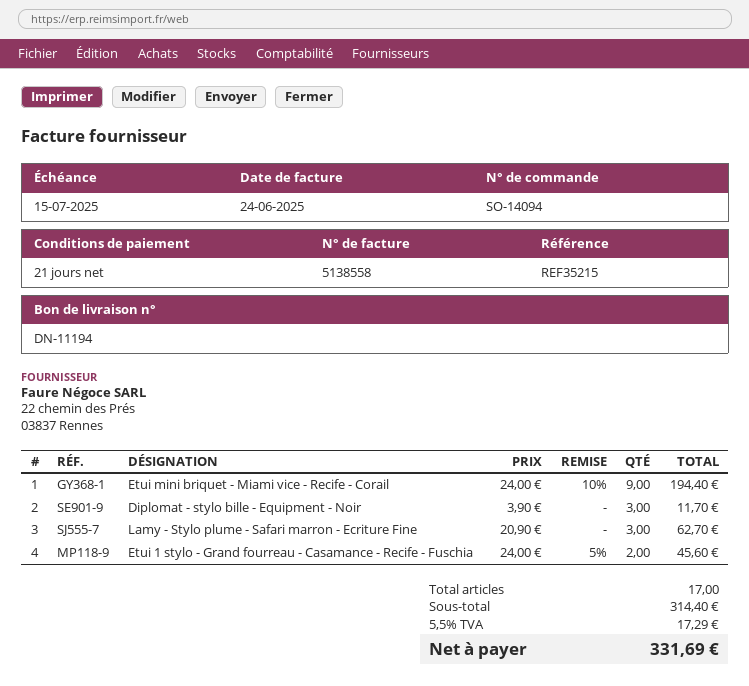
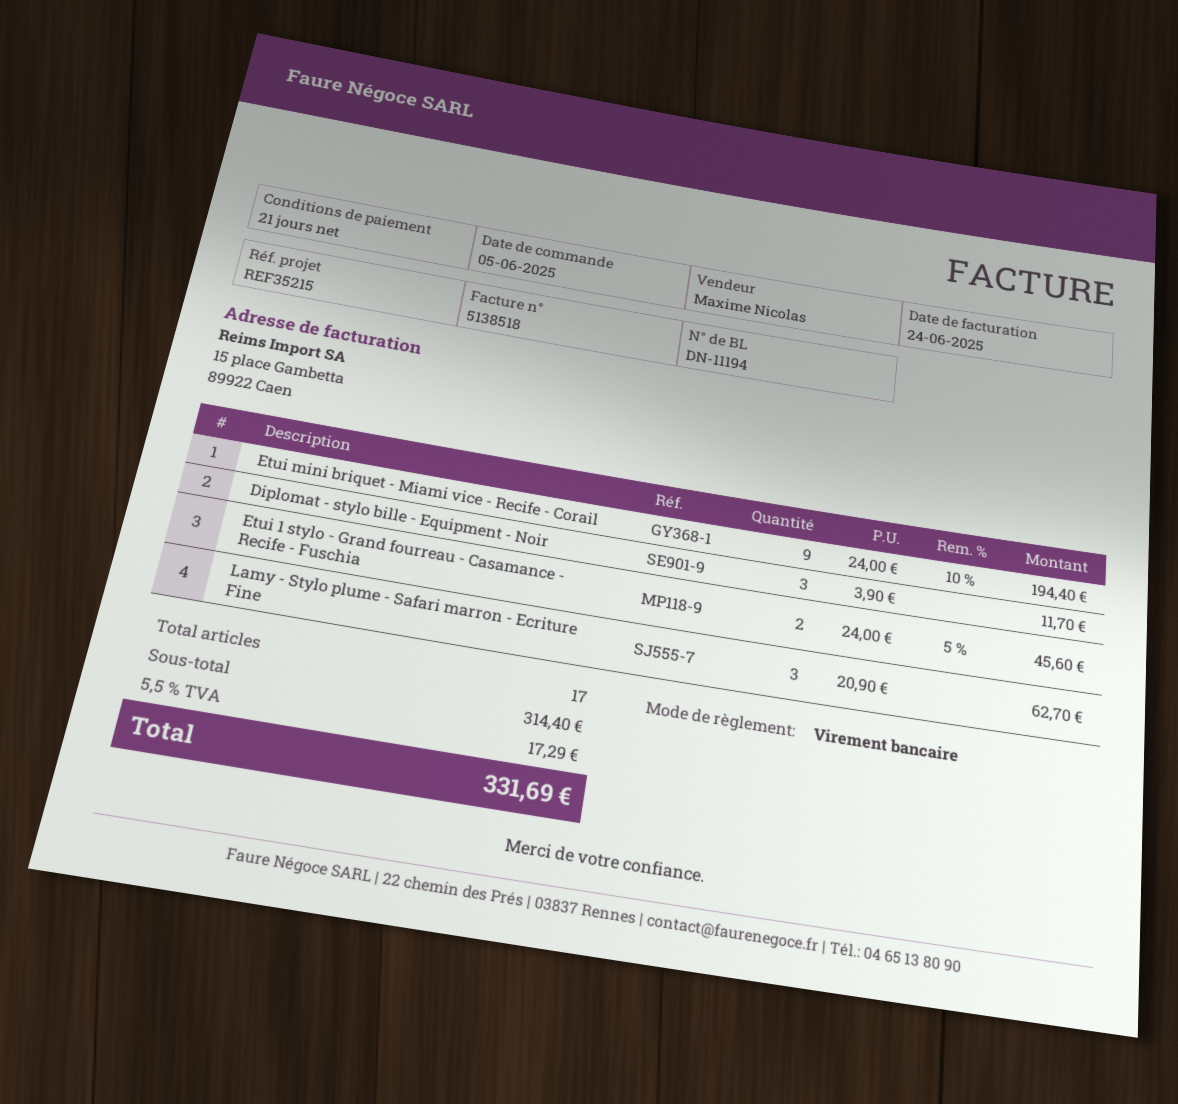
invoice number: 5138558 -> 5138518

